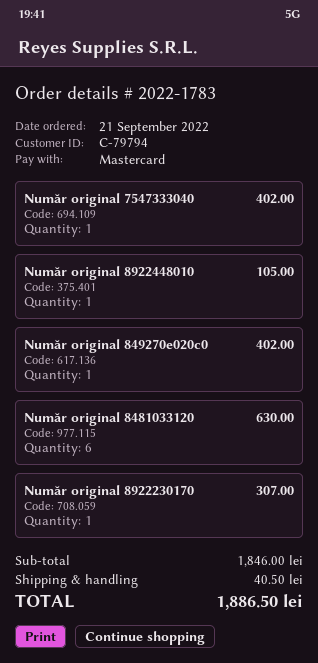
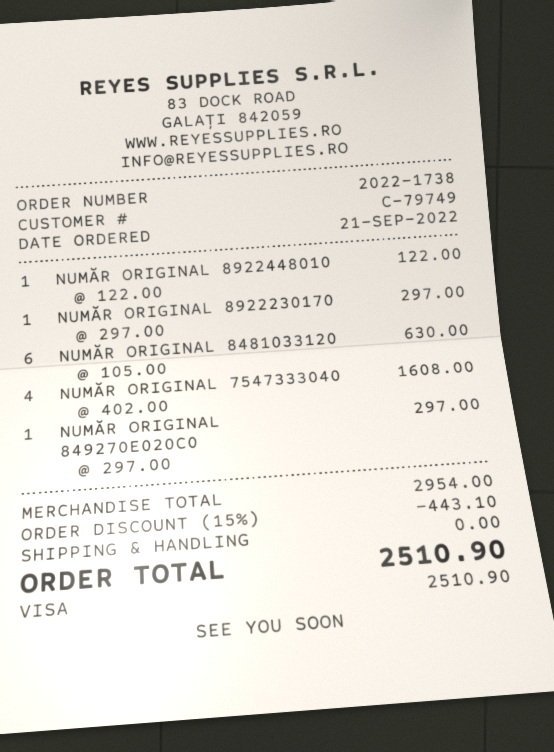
order number: 2022-1783 -> 2022-1738
customer number: C-79794 -> C-79749
payment method: Mastercard -> Visa
Număr original 7547333040: 1 for 402.00 -> 4 for 1608.00
Număr original 8922448010: 1 for 105.00 -> 1 for 122.00
Număr original 849270e020c0: 1 for 402.00 -> 1 for 297.00
Număr original 8922230170: 1 for 307.00 -> 1 for 297.00
subtotal: 1846.00 -> 2954.00
discount: none -> 15% = 443.10
shipping: 40.50 -> 0.00
total: 1886.50 -> 2510.90

